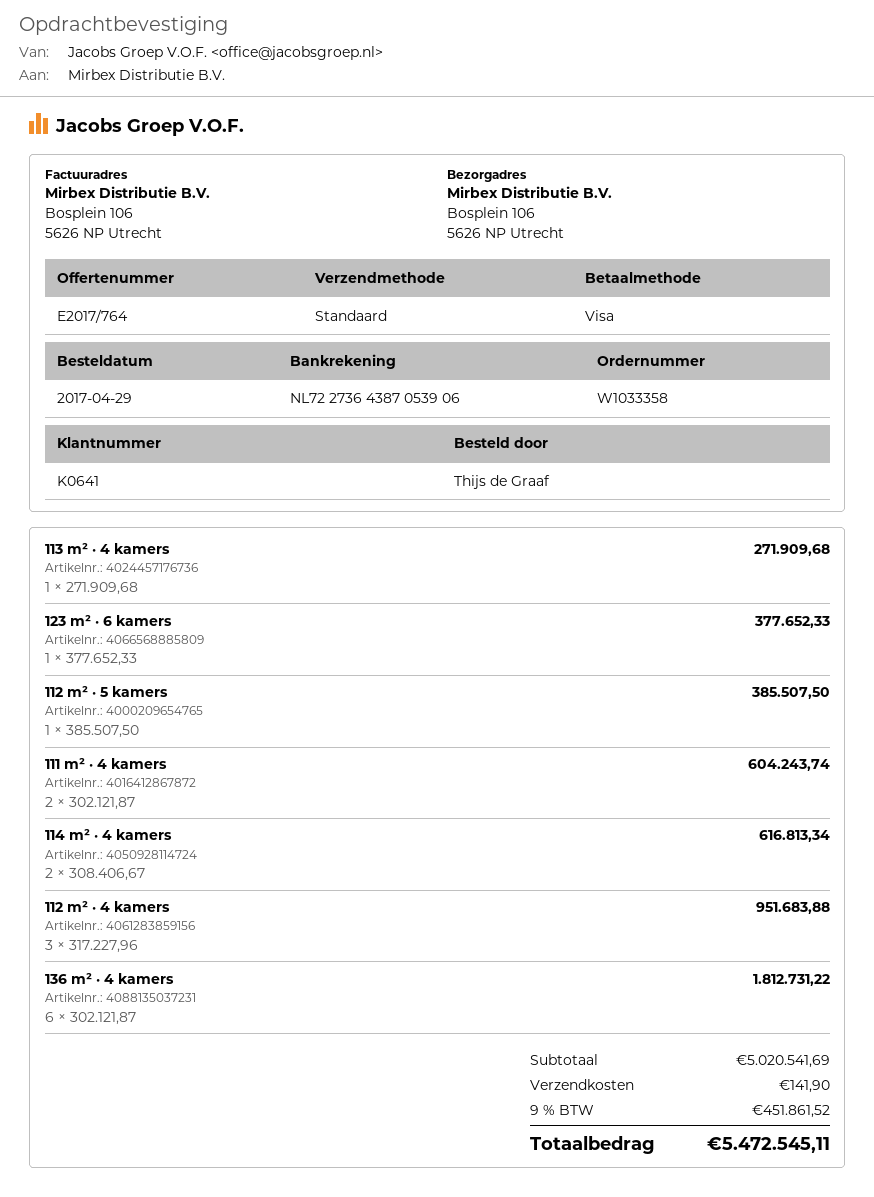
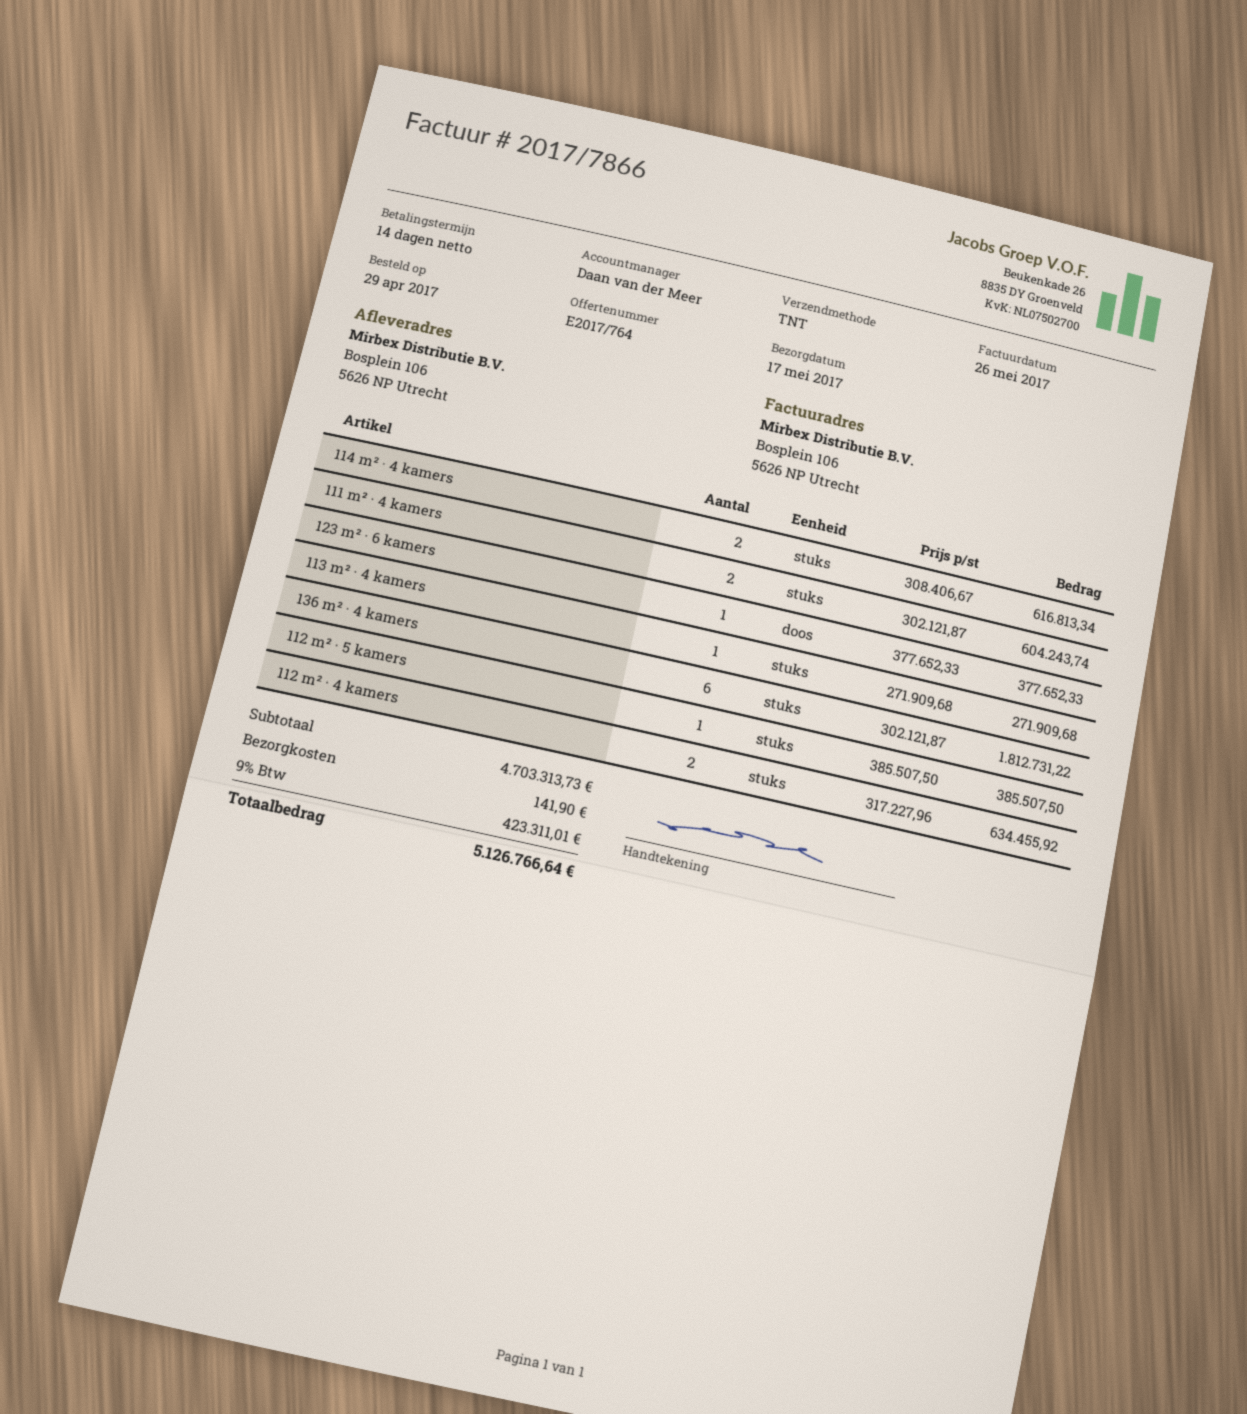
shipping method: standard -> TNT
112 m² · 4 kamers: 3 x 317227.96 = 951683.88 -> 2 x 317227.96 = 634455.92
subtotal: 5020541.69 -> 4703313.73
tax: 9% = 451861.52 -> 9% = 423311.01
total: 5472545.11 -> 5126766.64

